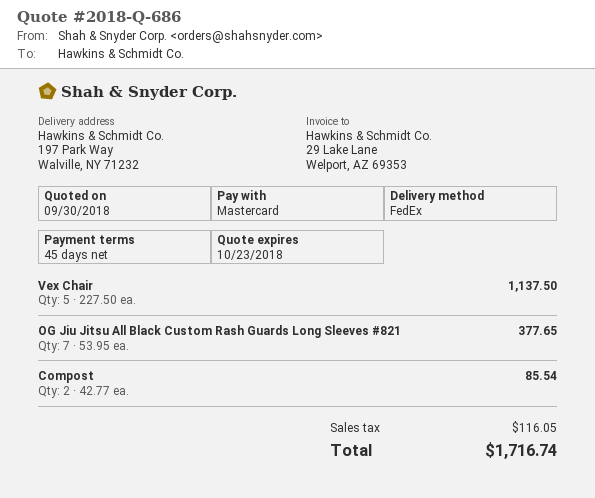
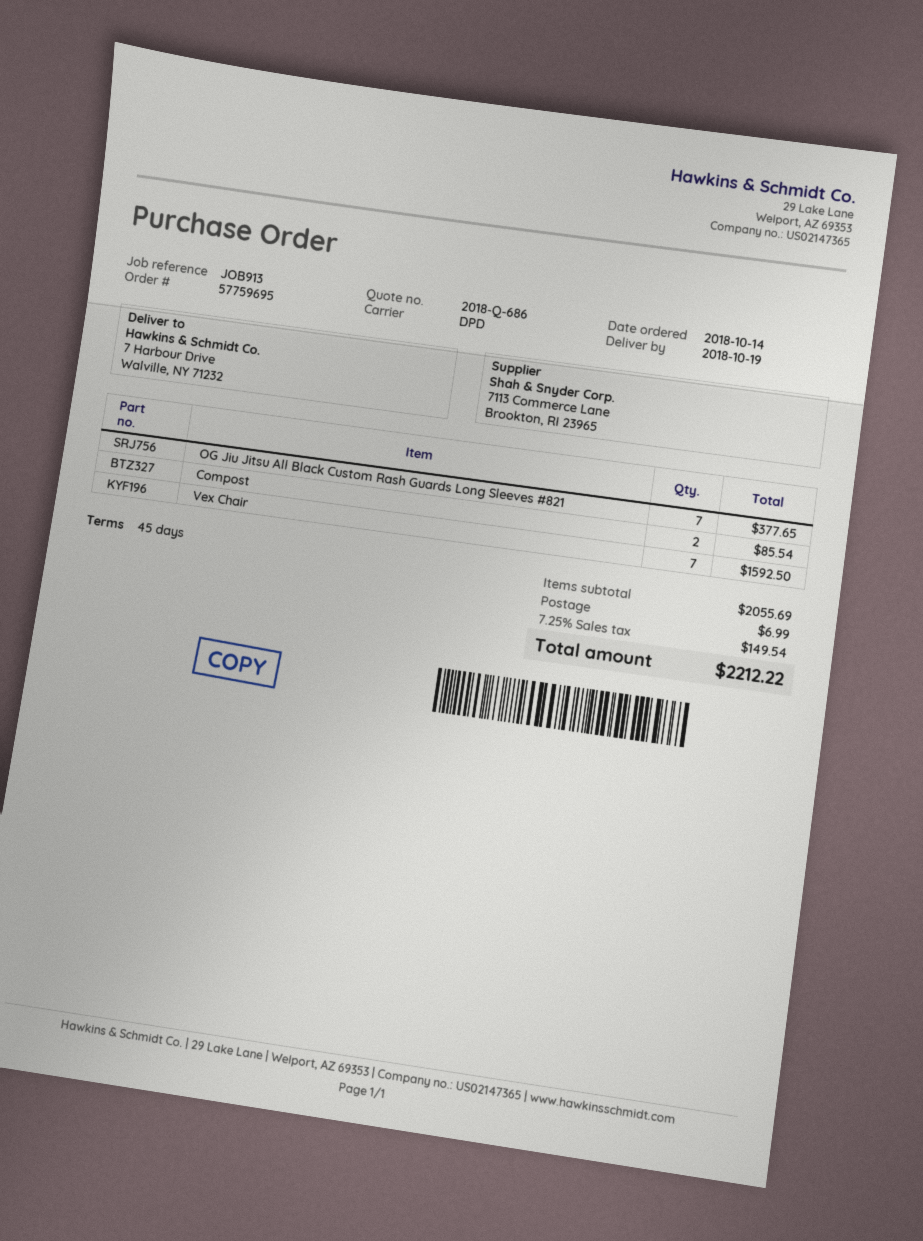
shipping method: FedEx -> DPD
ship to: 197 Park Way, Walville, NY 71232 -> 7 Harbour Drive, Walville, NY 71232
Vex Chair: 5 for 1137.50 -> 7 for 1592.50
shipping: none -> 6.99
tax: 116.05 -> 149.54
total: 1716.74 -> 2212.22

